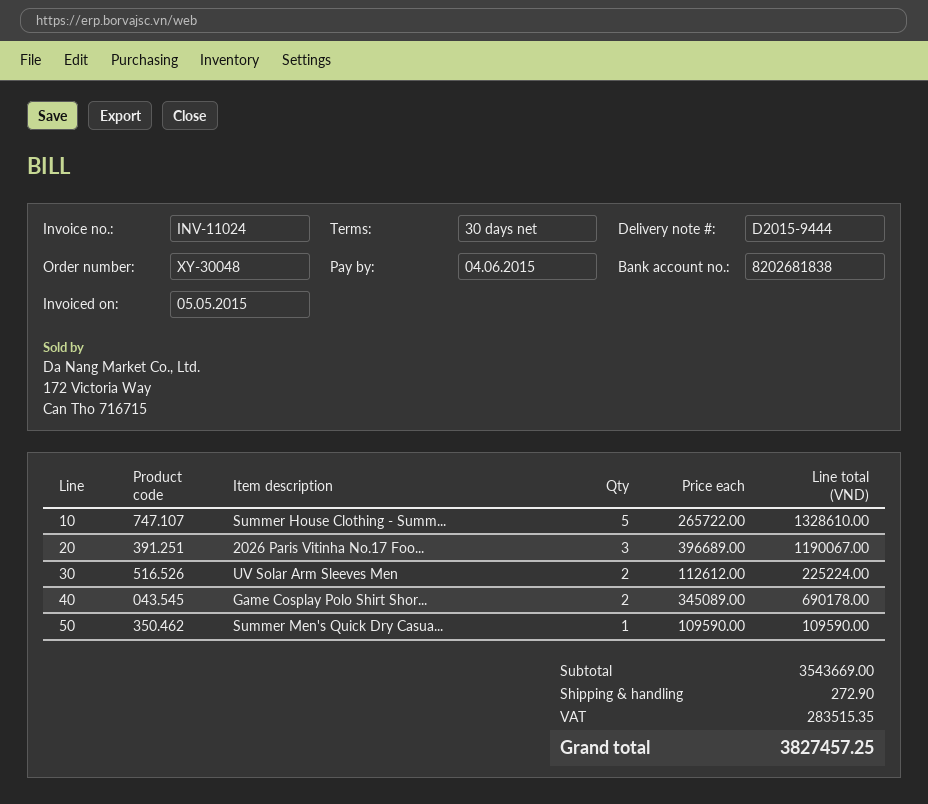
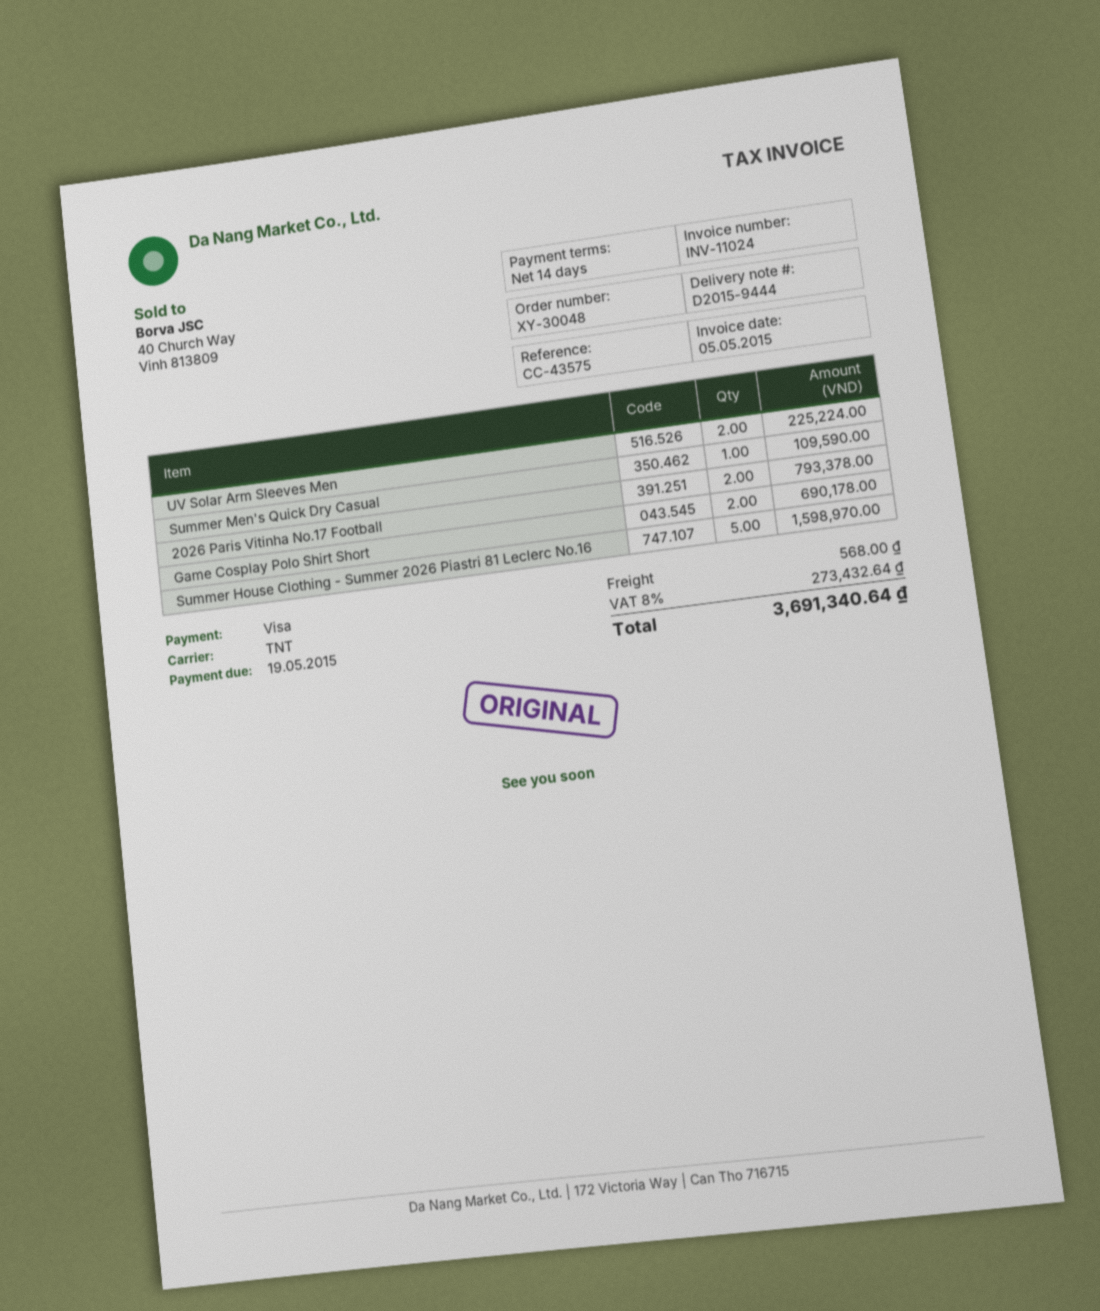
payment terms: 30 days -> 14 days
due date: 2015-06-04 -> 2015-05-19
Summer House Clothing - Summ...: 5 for 1328610.00 -> 5 for 1598970.00
2026 Paris Vitinha No.17 Foo...: 3 for 1190067.00 -> 2 for 793378.00
shipping: 272.90 -> 568.00
tax: 283515.35 -> 273432.64
total: 3827457.25 -> 3691340.64

